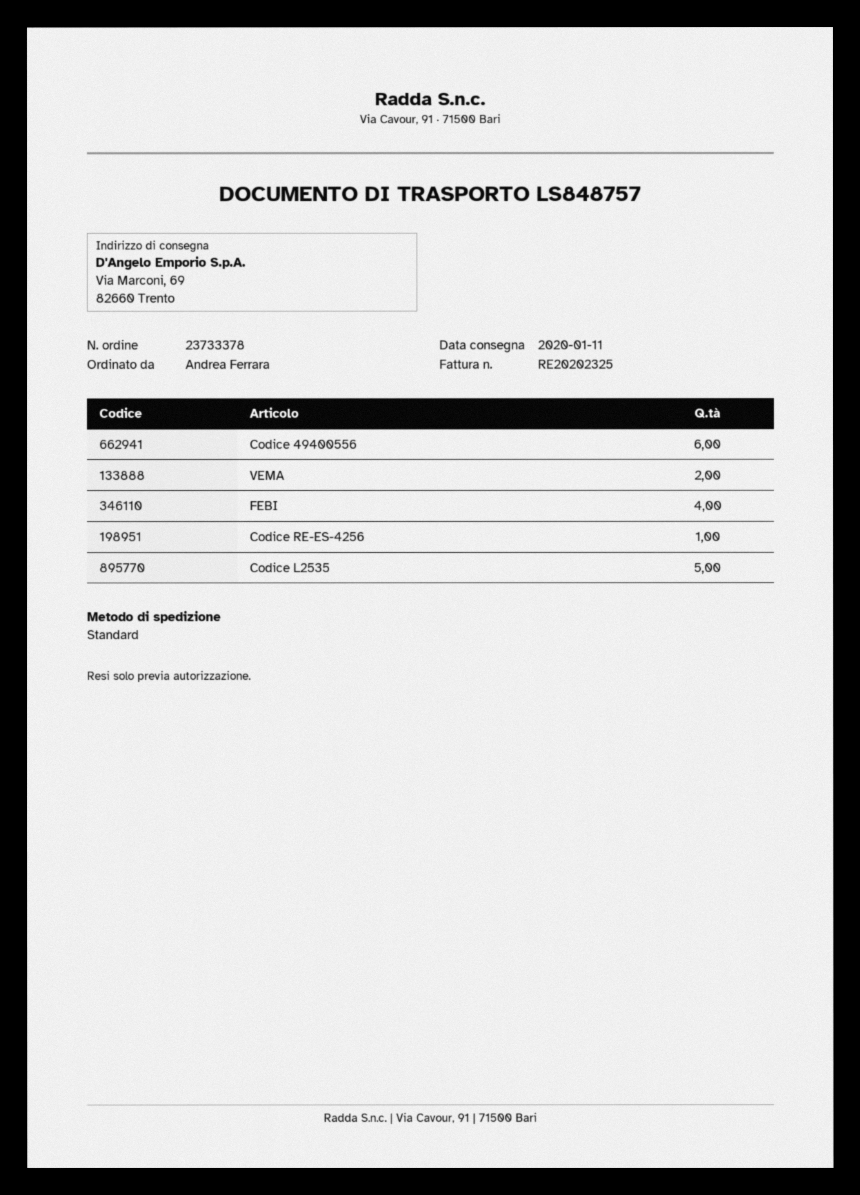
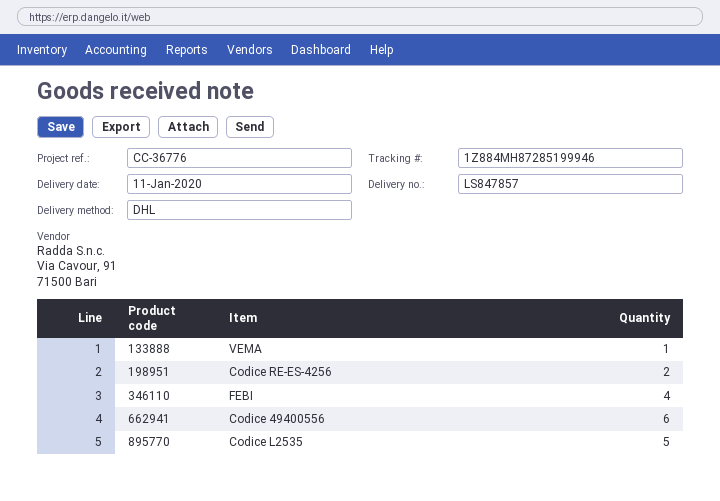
delivery note number: LS848757 -> LS847857
shipping method: standard -> DHL
VEMA: 2 -> 1
Codice RE-ES-4256: 1 -> 2

